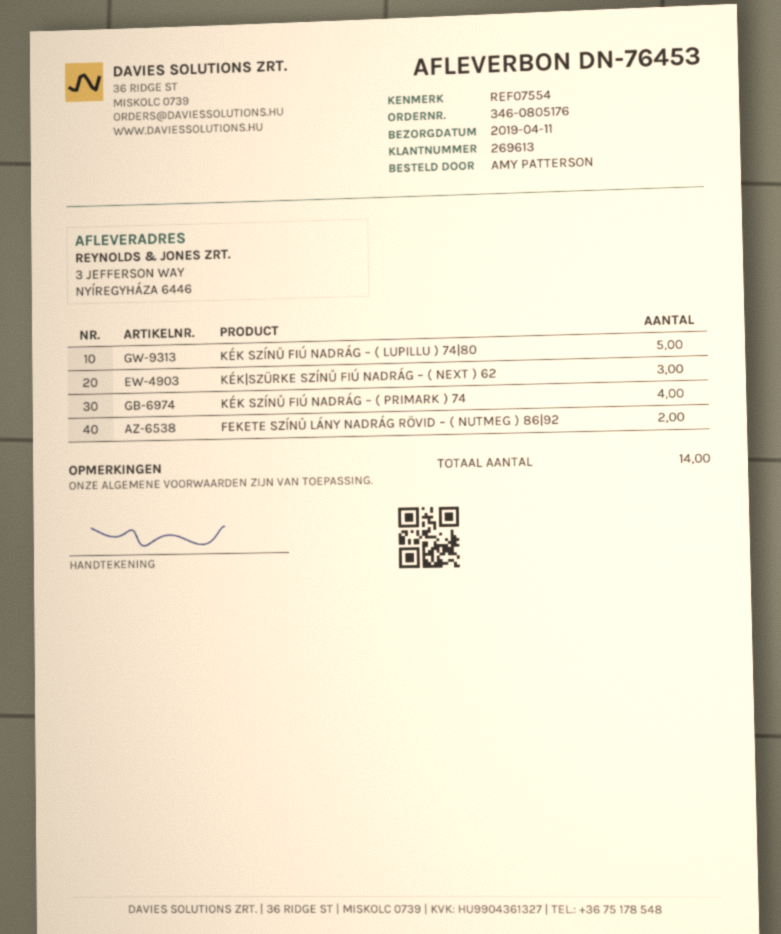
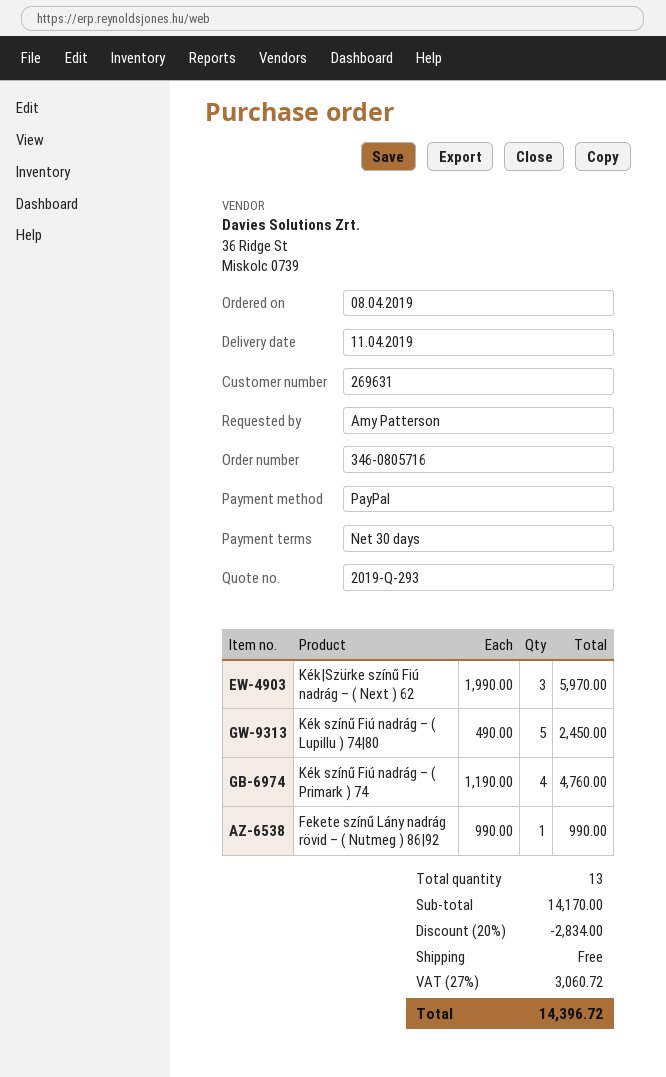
order number: 346-0805176 -> 346-0805716
customer number: 269613 -> 269631
FEKETE SZÍNŰ LÁNY NADRÁG RÖVID – ( NUTMEG ) 86|92: 2 -> 1
total quantity: 14 -> 13

